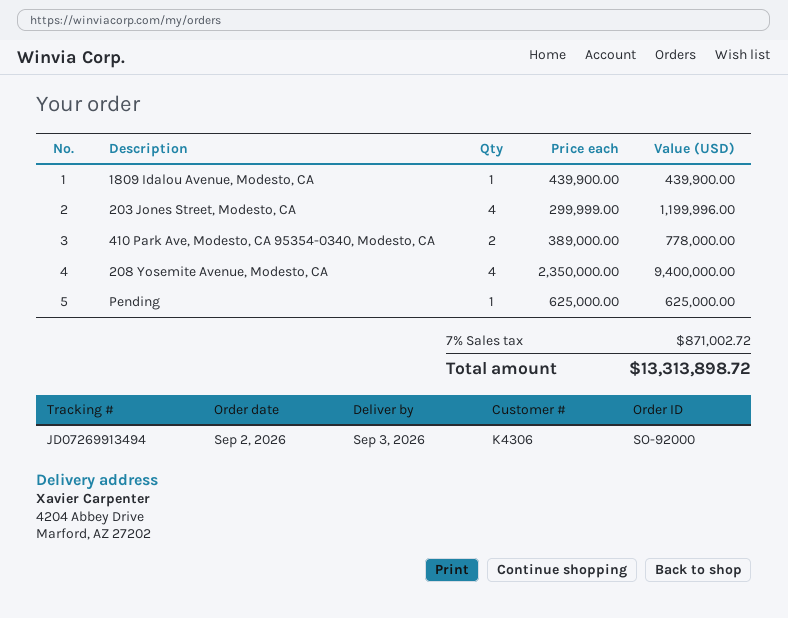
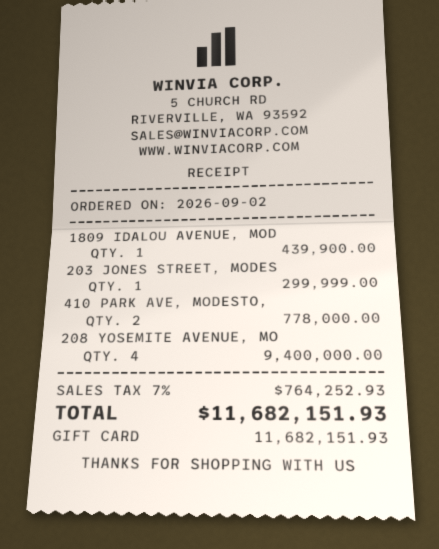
203 Jones Street, Modesto, CA: 4 for 1199996.00 -> 1 for 299999.00
Pending: 1 for 625000.00 -> none
tax: 7% = 871002.72 -> 7% = 764252.93
total: 13313898.72 -> 11682151.93

